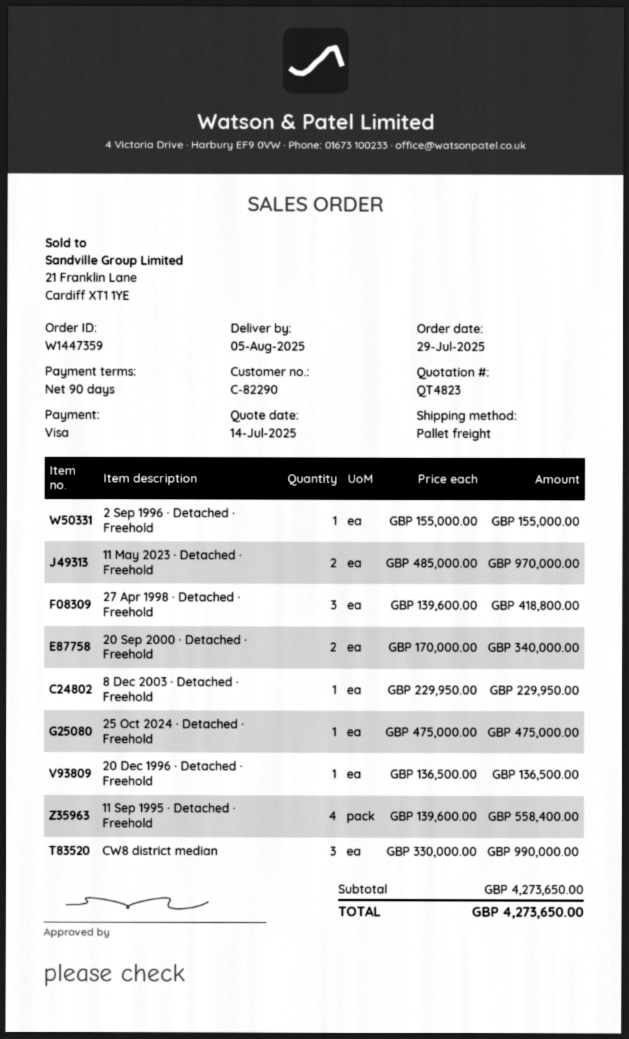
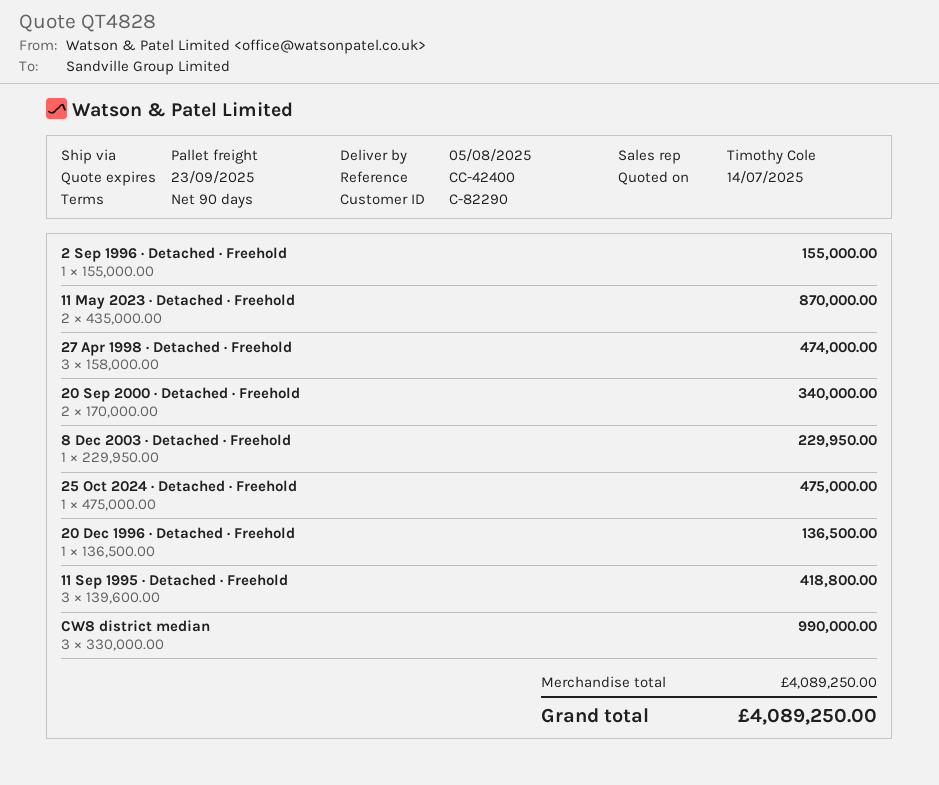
quote number: QT4823 -> QT4828
11 May 2023 · Detached · Freehold: 2 x 485000.00 = 970000.00 -> 2 x 435000.00 = 870000.00
27 Apr 1998 · Detached · Freehold: 3 x 139600.00 = 418800.00 -> 3 x 158000.00 = 474000.00
11 Sep 1995 · Detached · Freehold: 4 x 139600.00 = 558400.00 -> 3 x 139600.00 = 418800.00
subtotal: 4273650.00 -> 4089250.00
total: 4273650.00 -> 4089250.00

